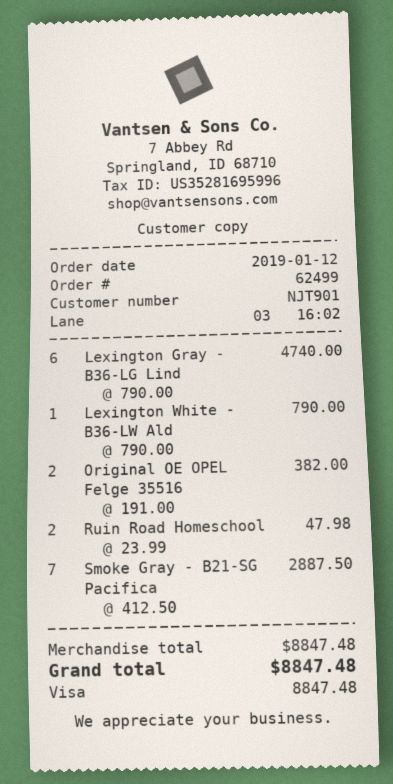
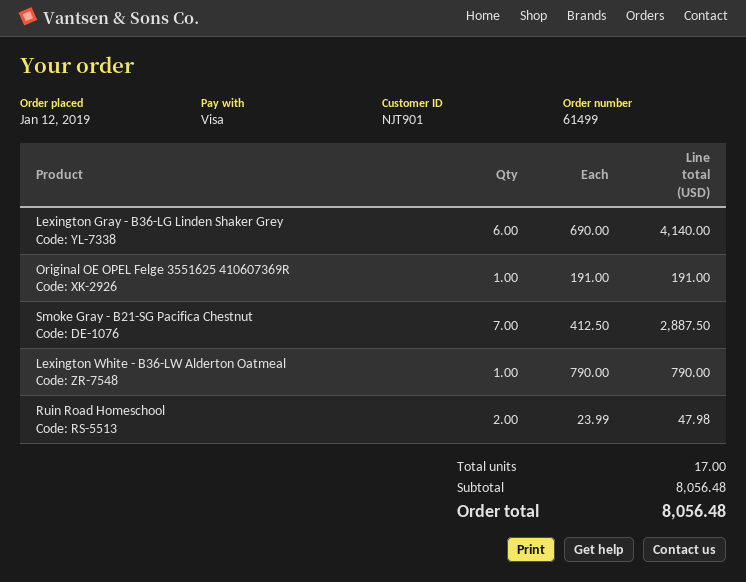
order number: 62499 -> 61499
Lexington Gray - B36-LG Lind: 6 x 790.00 = 4740.00 -> 6 x 690.00 = 4140.00
Original OE OPEL Felge 35516: 2 x 191.00 = 382.00 -> 1 x 191.00 = 191.00
subtotal: 8847.48 -> 8056.48
total: 8847.48 -> 8056.48

